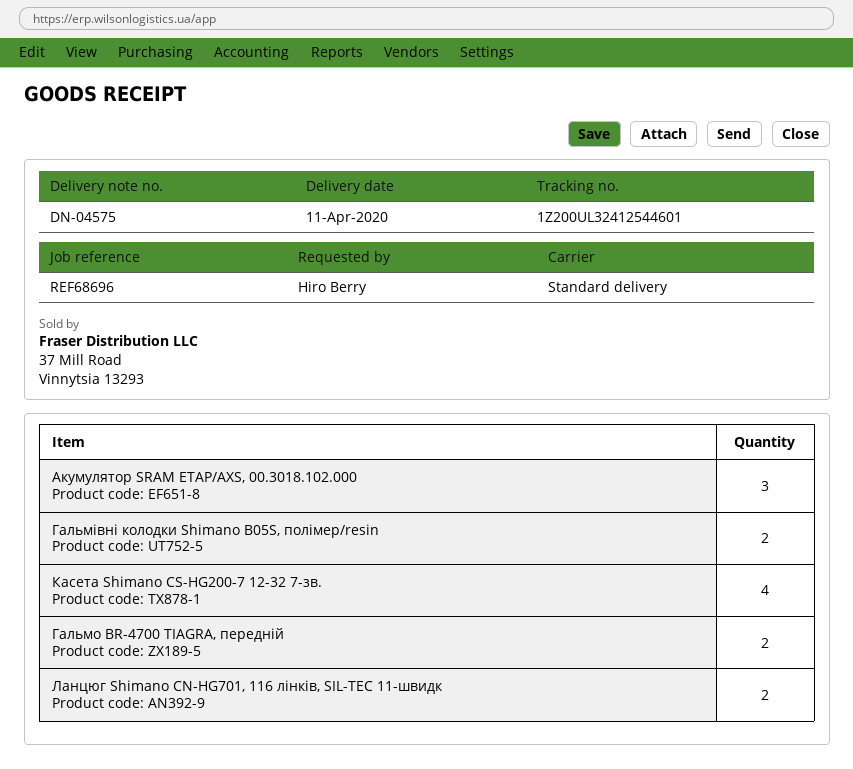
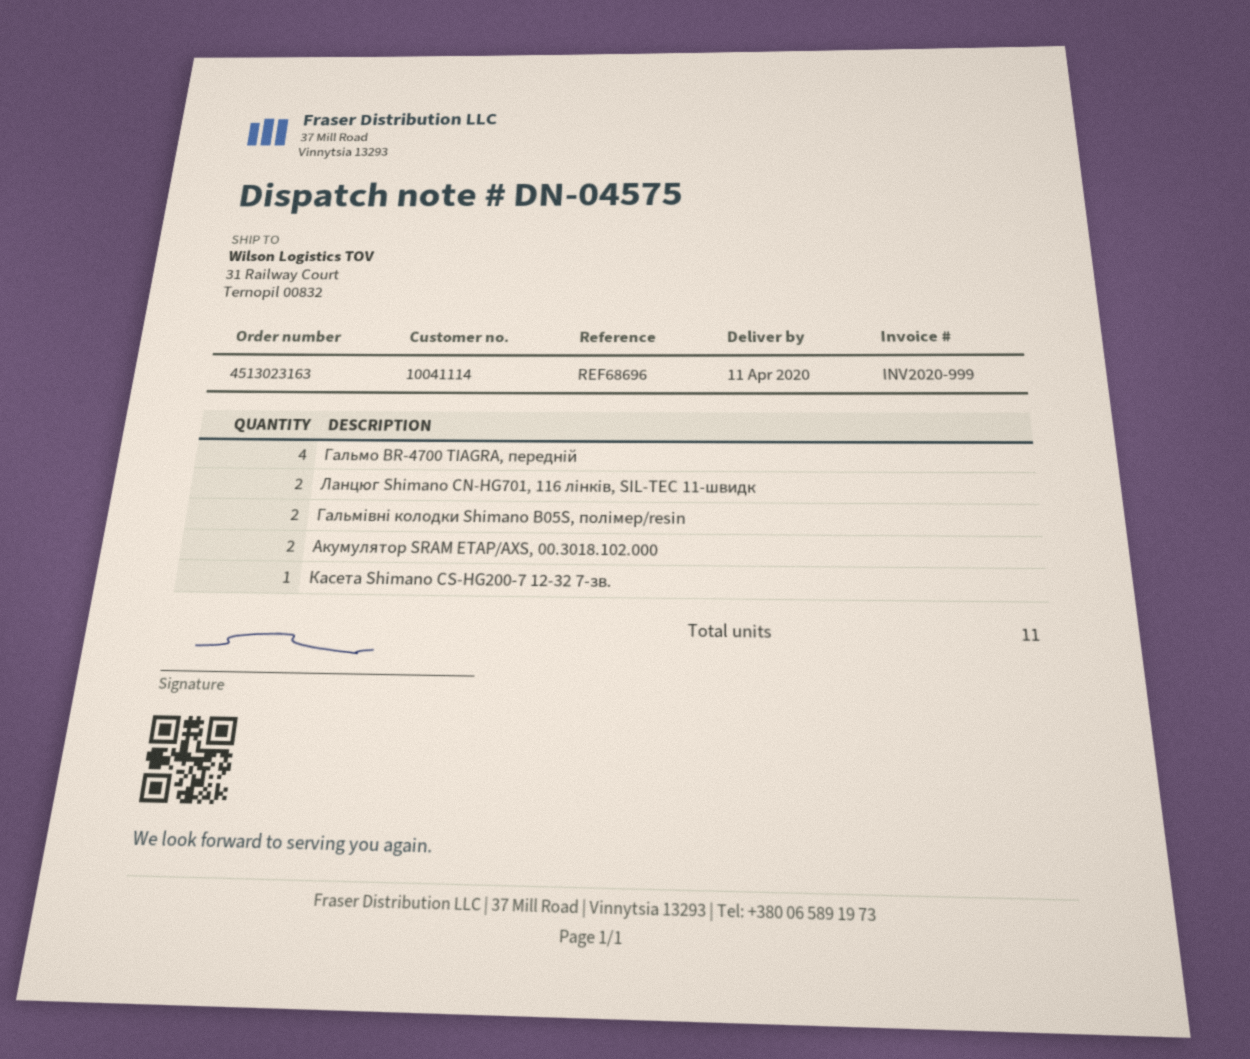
Акумулятор SRAM ETAP/AXS, 00.3018.102.000: 3 -> 2
Касета Shimano CS-HG200-7 12-32 7-зв.: 4 -> 1
Гальмо BR-4700 TIAGRA, передній: 2 -> 4

